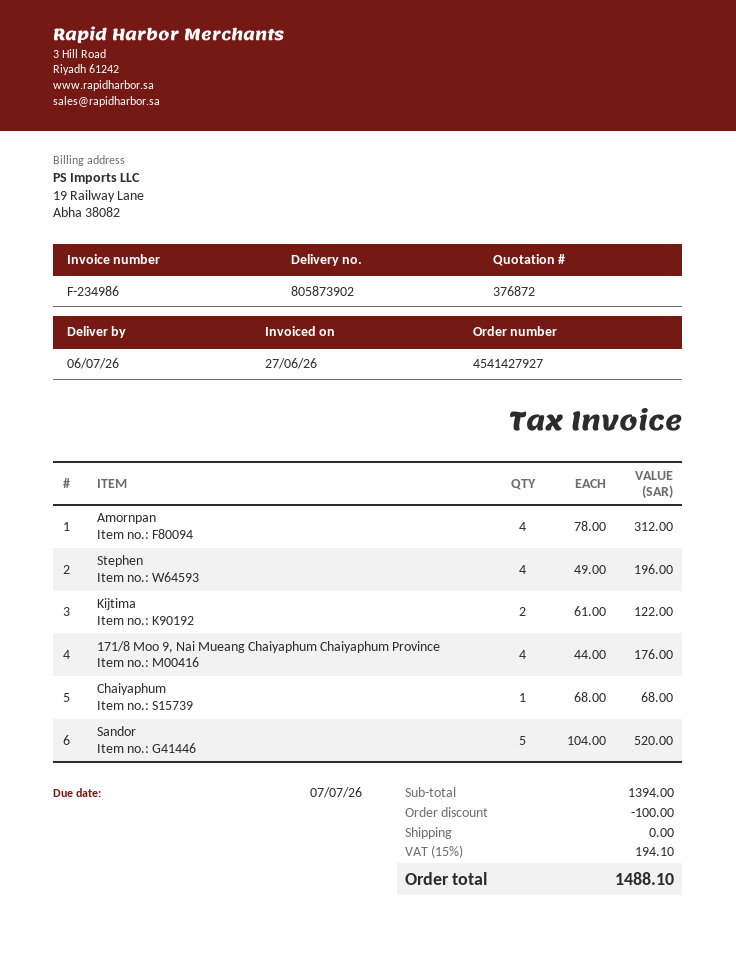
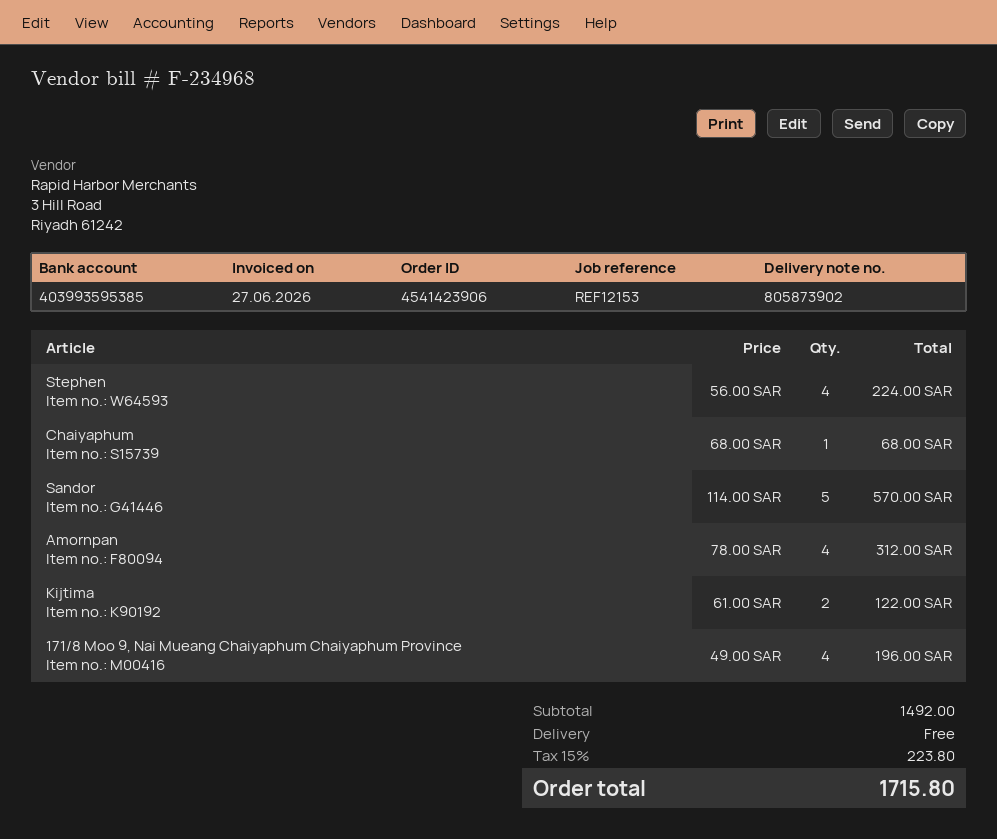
order number: 4541427927 -> 4541423906
invoice number: F-234986 -> F-234968
Stephen: 4 x 49.00 = 196.00 -> 4 x 56.00 = 224.00
171/8 Moo 9, Nai Mueang Chaiyaphum Chaiyaphum Province: 4 x 44.00 = 176.00 -> 4 x 49.00 = 196.00
Sandor: 5 x 104.00 = 520.00 -> 5 x 114.00 = 570.00
subtotal: 1394.00 -> 1492.00
discount: 100.00 -> none
tax: 15% = 194.10 -> 15% = 223.80
total: 1488.10 -> 1715.80

